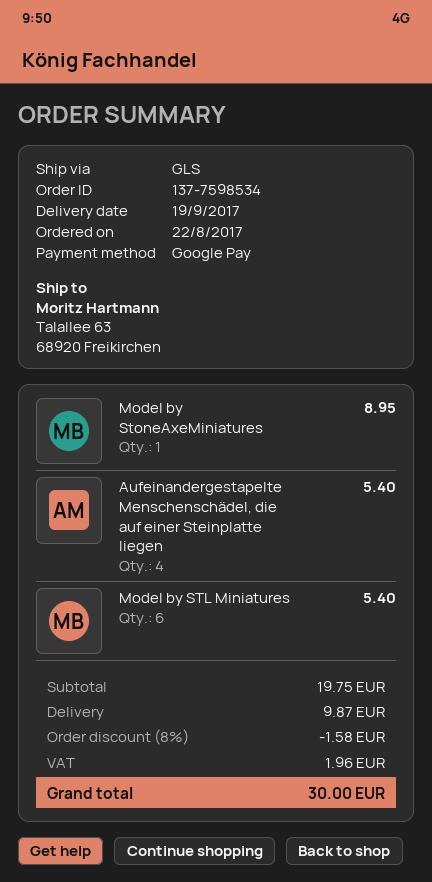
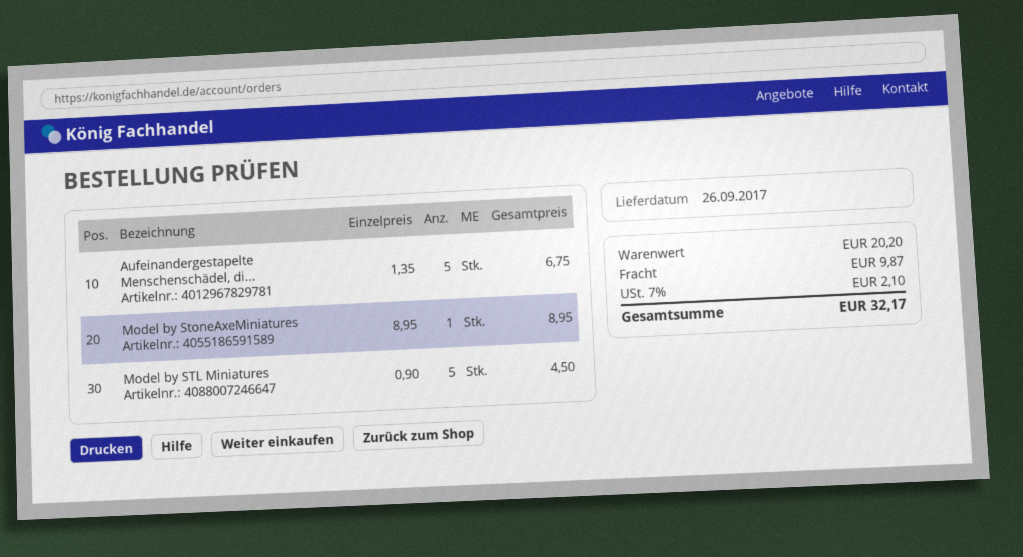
delivery date: 2017-09-19 -> 2017-09-26
Aufeinandergestapelte Menschenschädel, die auf einer Steinplatte liegen: 4 for 5.40 -> 5 for 6.75
Model by STL Miniatures: 6 for 5.40 -> 5 for 4.50
subtotal: 19.75 -> 20.20
discount: 8% = 1.58 -> none
tax: 1.96 -> 2.10
total: 30.00 -> 32.17

